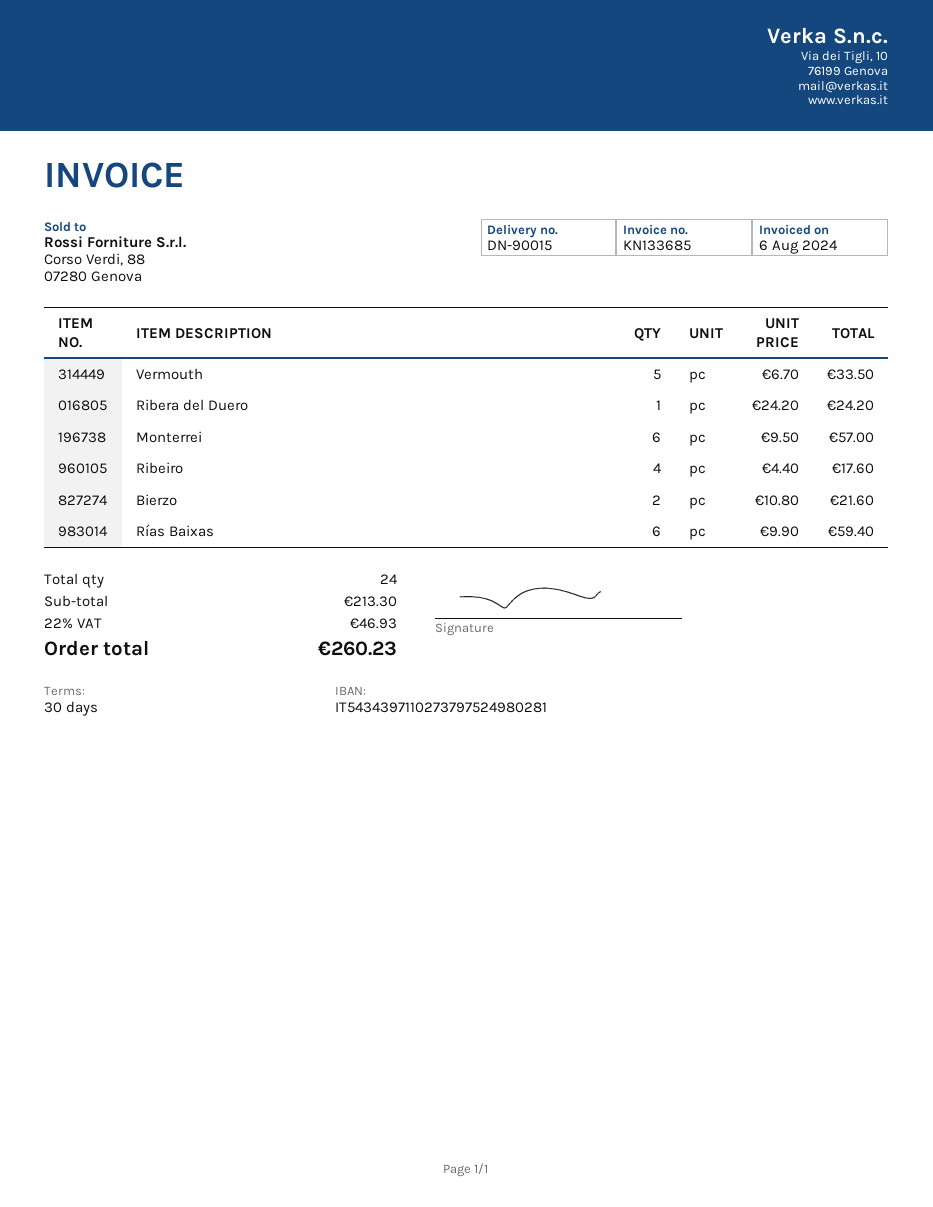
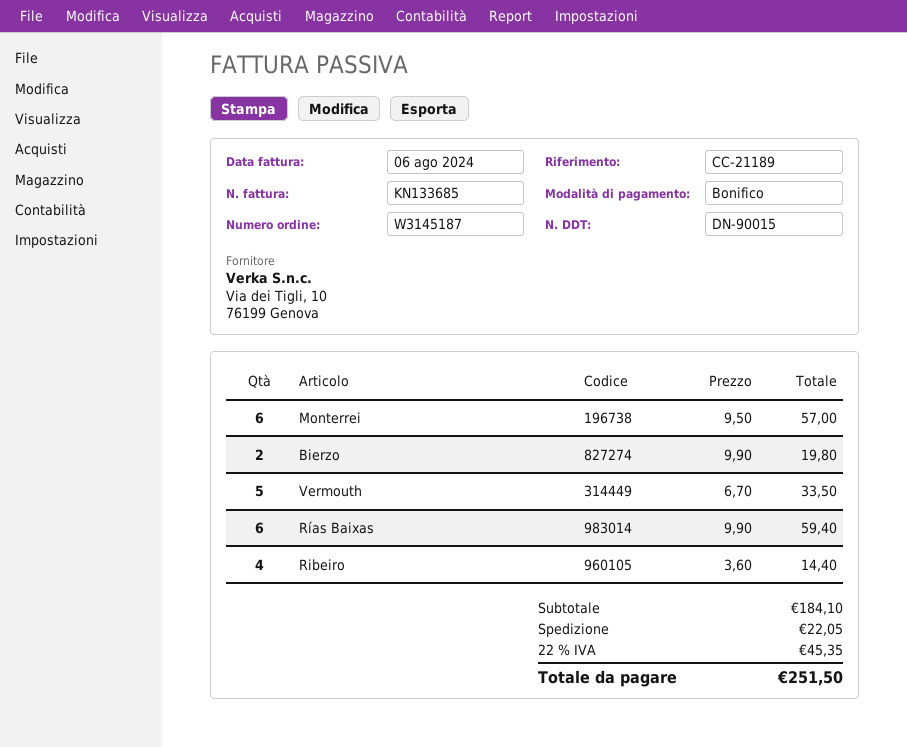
Ribera del Duero: 1 x 24.20 = 24.20 -> none
Ribeiro: 4 x 4.40 = 17.60 -> 4 x 3.60 = 14.40
Bierzo: 2 x 10.80 = 21.60 -> 2 x 9.90 = 19.80
subtotal: 213.30 -> 184.10
shipping: none -> 22.05
tax: 22% = 46.93 -> 22% = 45.35
total: 260.23 -> 251.50

